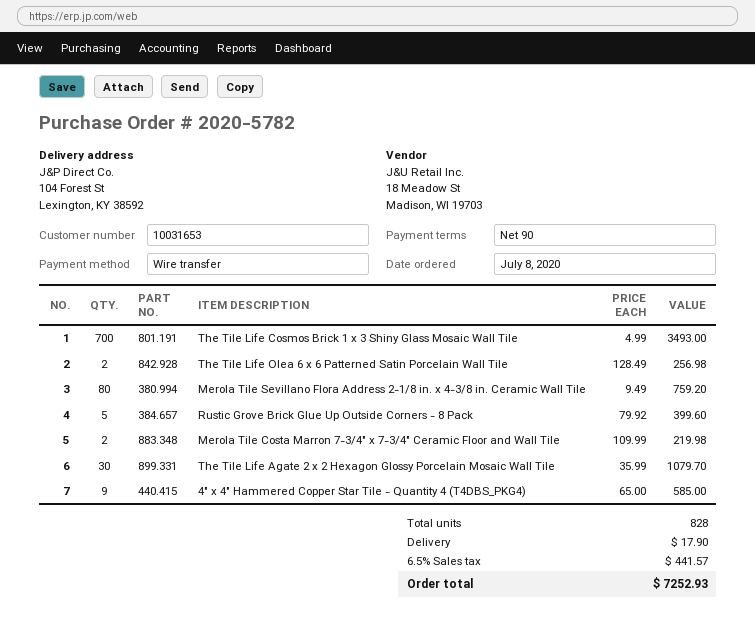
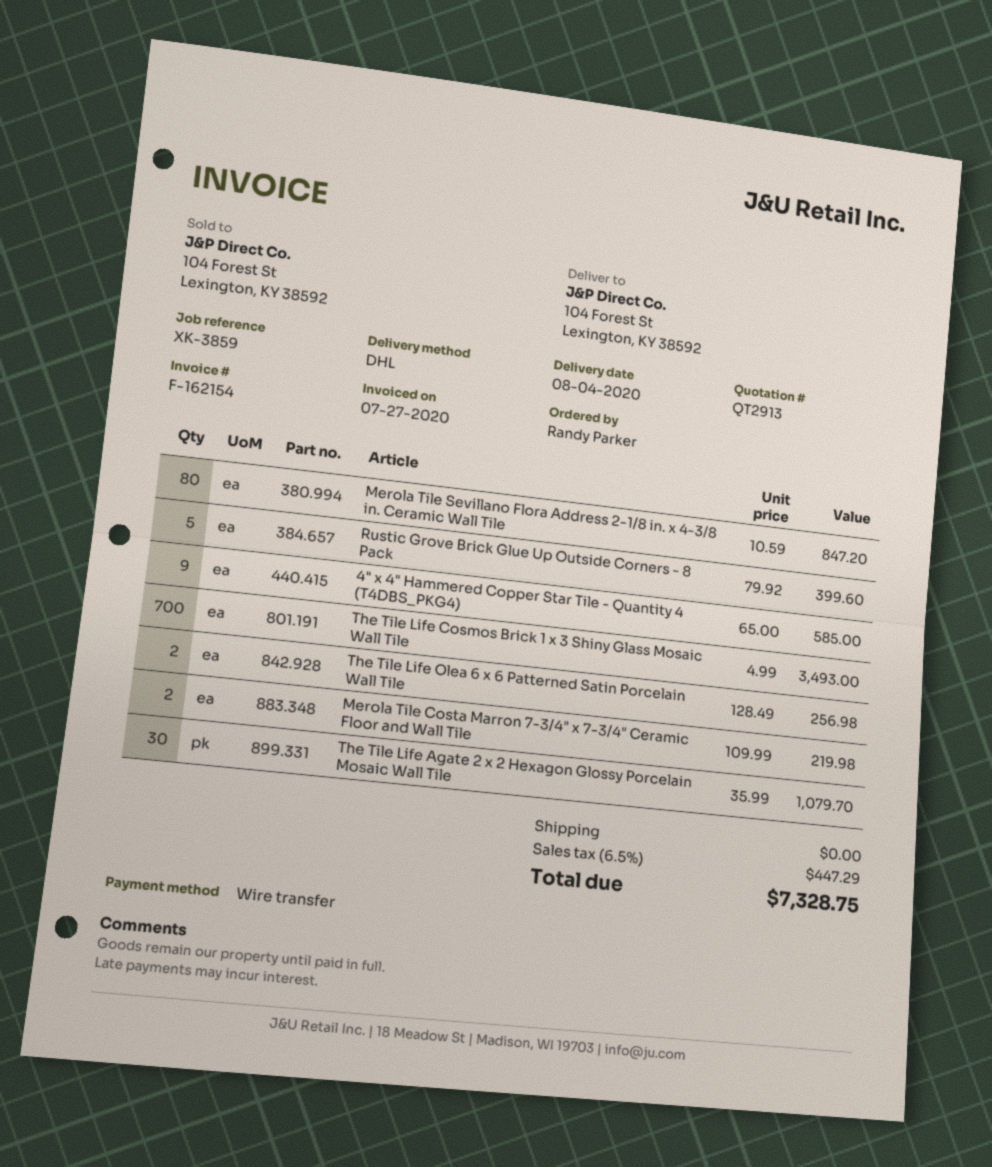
Merola Tile Sevillano Flora Address 2-1/8 in. x 4-3/8 in. Ceramic Wall Tile: 80 x 9.49 = 759.20 -> 80 x 10.59 = 847.20
shipping: 17.90 -> 0.00
tax: 6.5% = 441.57 -> 6.5% = 447.29
total: 7252.93 -> 7328.75

